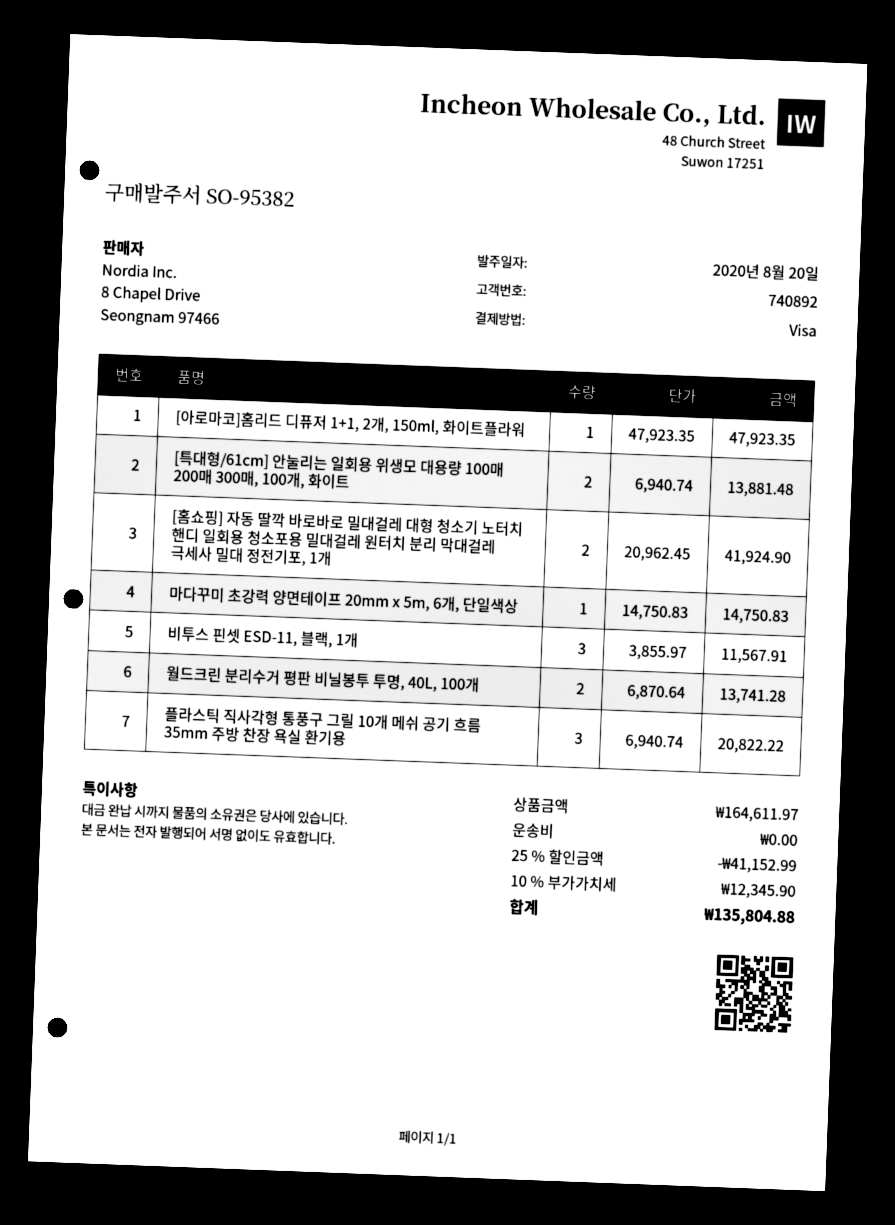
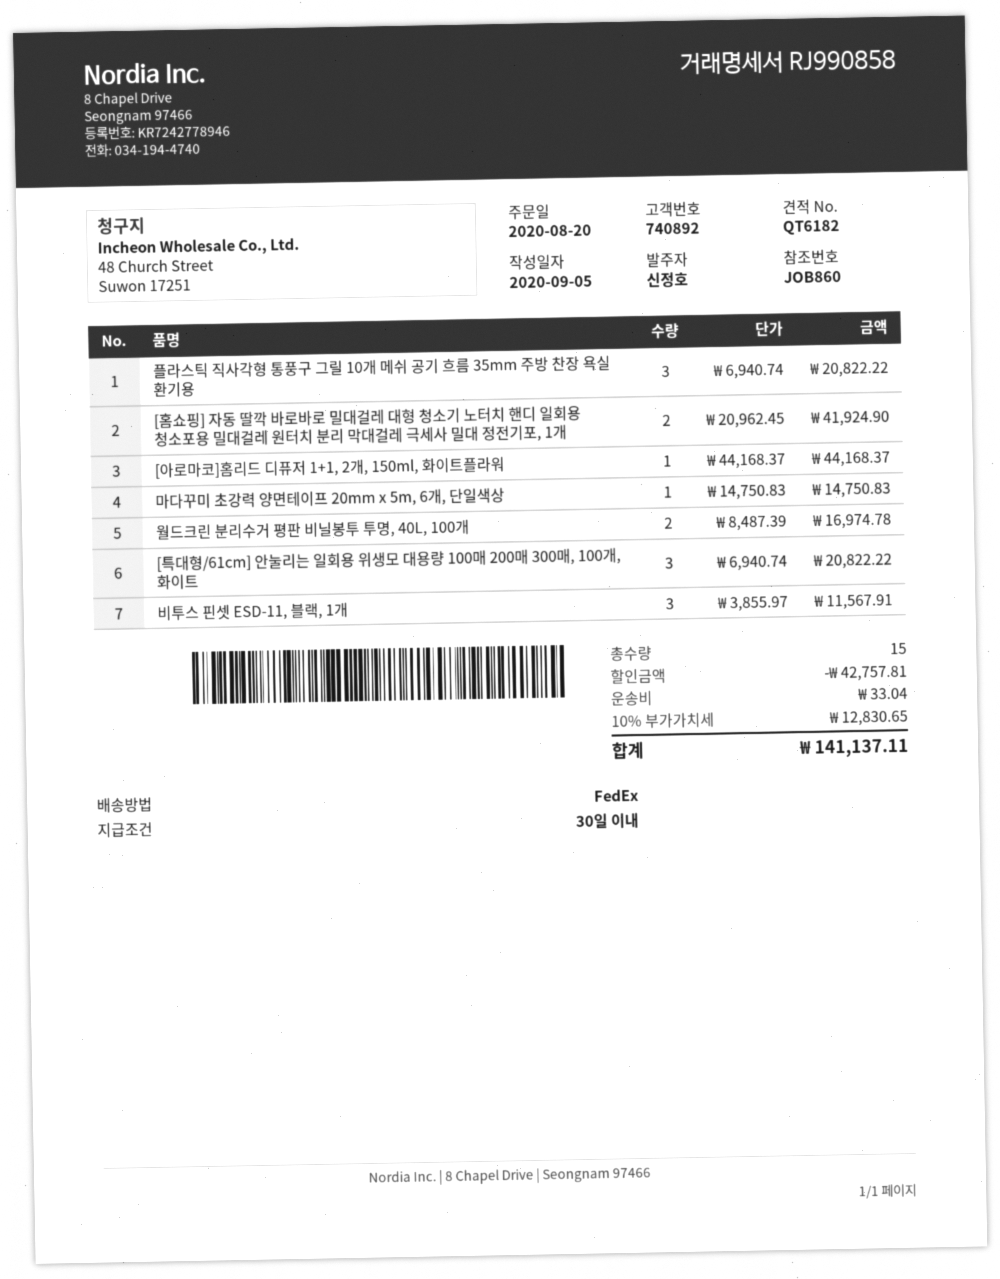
[아로마코]홈리드 디퓨저 1+1, 2개, 150ml, 화이트플라워: 1 x 47923.35 = 47923.35 -> 1 x 44168.37 = 44168.37
[특대형/61cm] 안눌리는 일회용 위생모 대용량 100매 200매 300매, 100개, 화이트: 2 x 6940.74 = 13881.48 -> 3 x 6940.74 = 20822.22
월드크린 분리수거 평판 비닐봉투 투명, 40L, 100개: 2 x 6870.64 = 13741.28 -> 2 x 8487.39 = 16974.78
discount: 41152.99 -> 42757.81
shipping: 0.00 -> 33.04
tax: 10% = 12345.90 -> 10% = 12830.65
total: 135804.88 -> 141137.11

